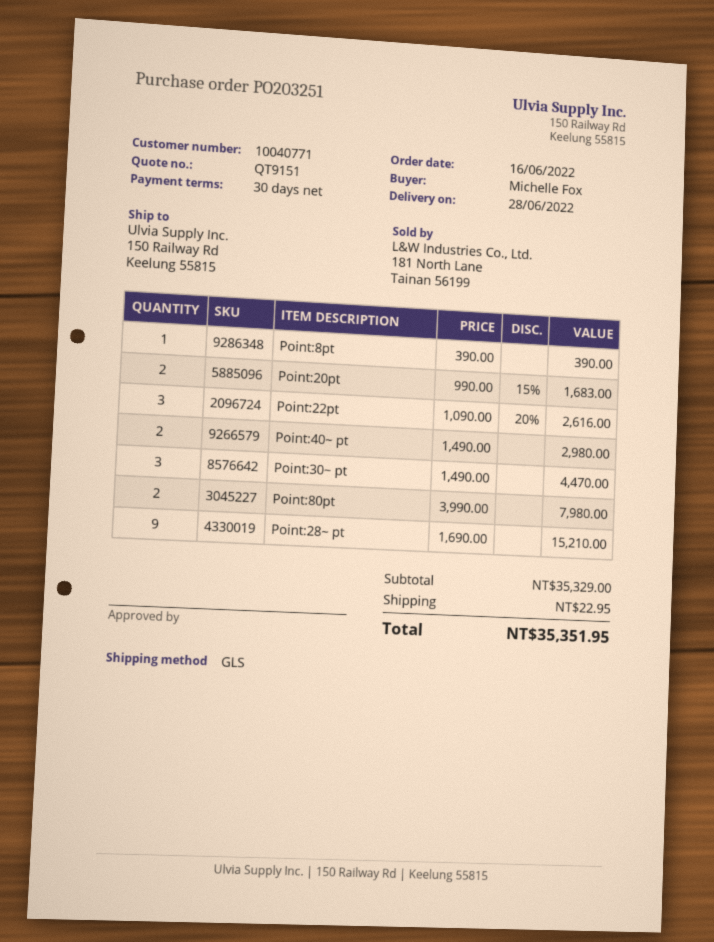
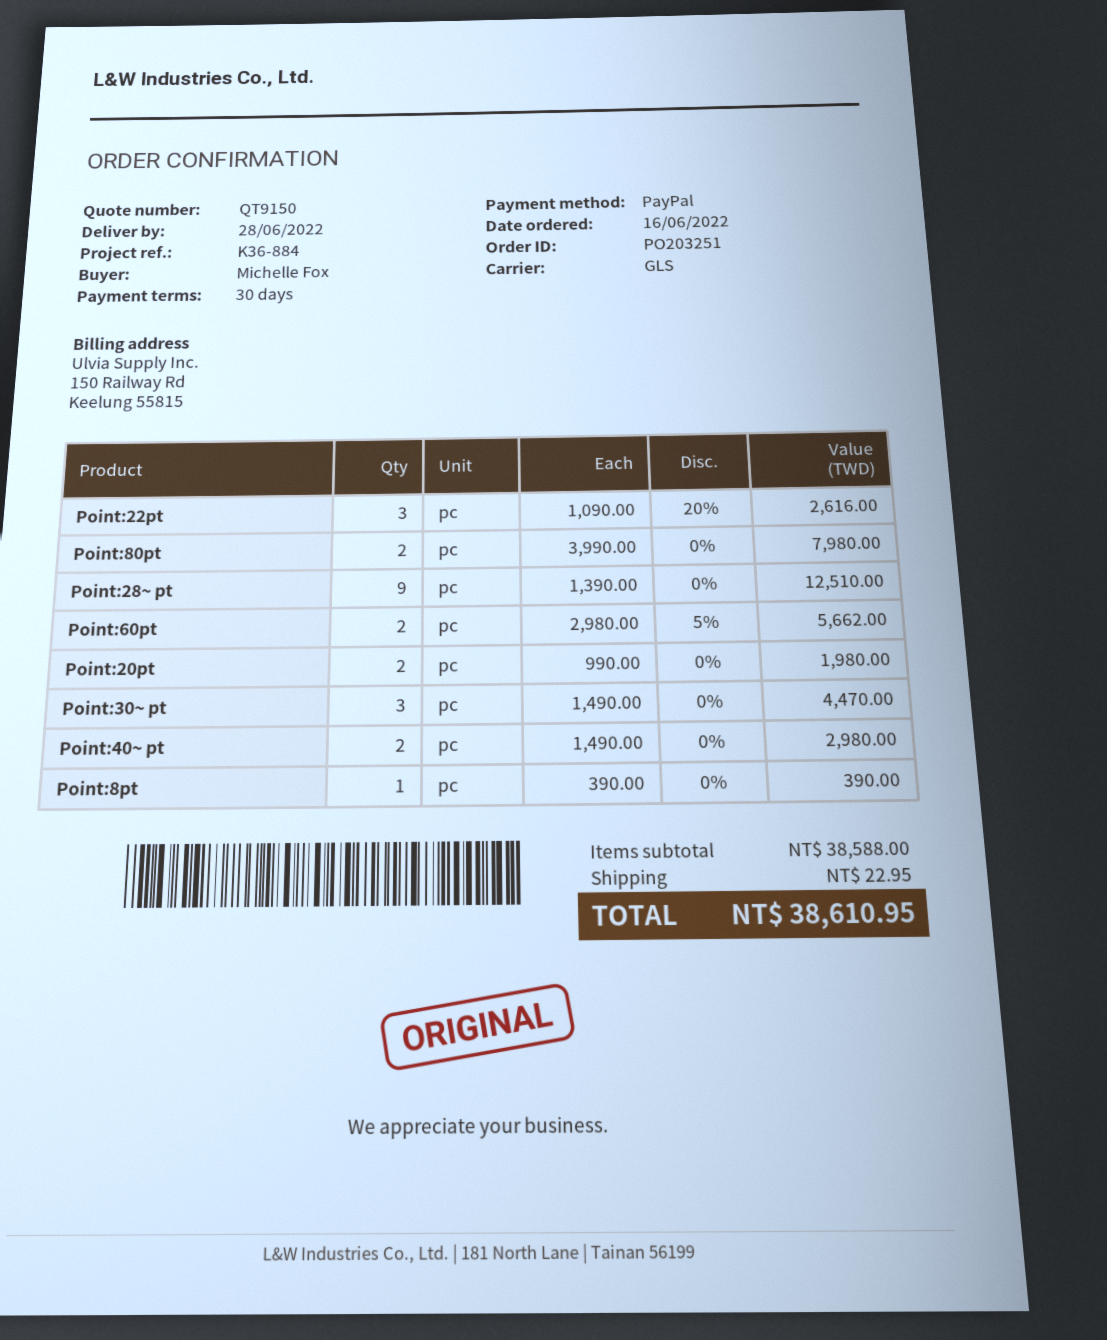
quote number: QT9151 -> QT9150
Point:20pt: 2 x 990.00 - 15% = 1683.00 -> 2 x 990.00 = 1980.00
Point:28~ pt: 9 x 1690.00 = 15210.00 -> 9 x 1390.00 = 12510.00
Point:60pt: none -> 2 x 2980.00 - 5% = 5662.00
subtotal: 35329.00 -> 38588.00
total: 35351.95 -> 38610.95

